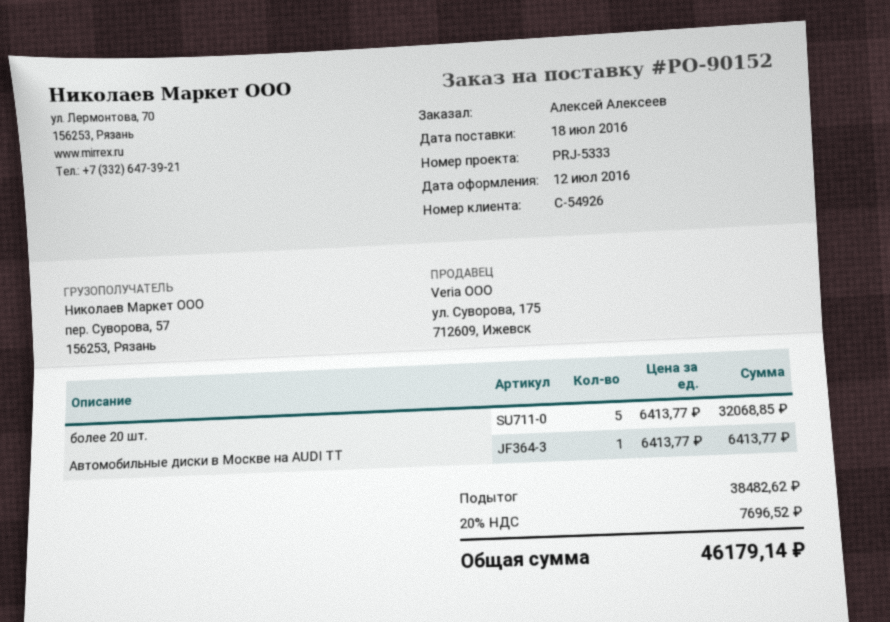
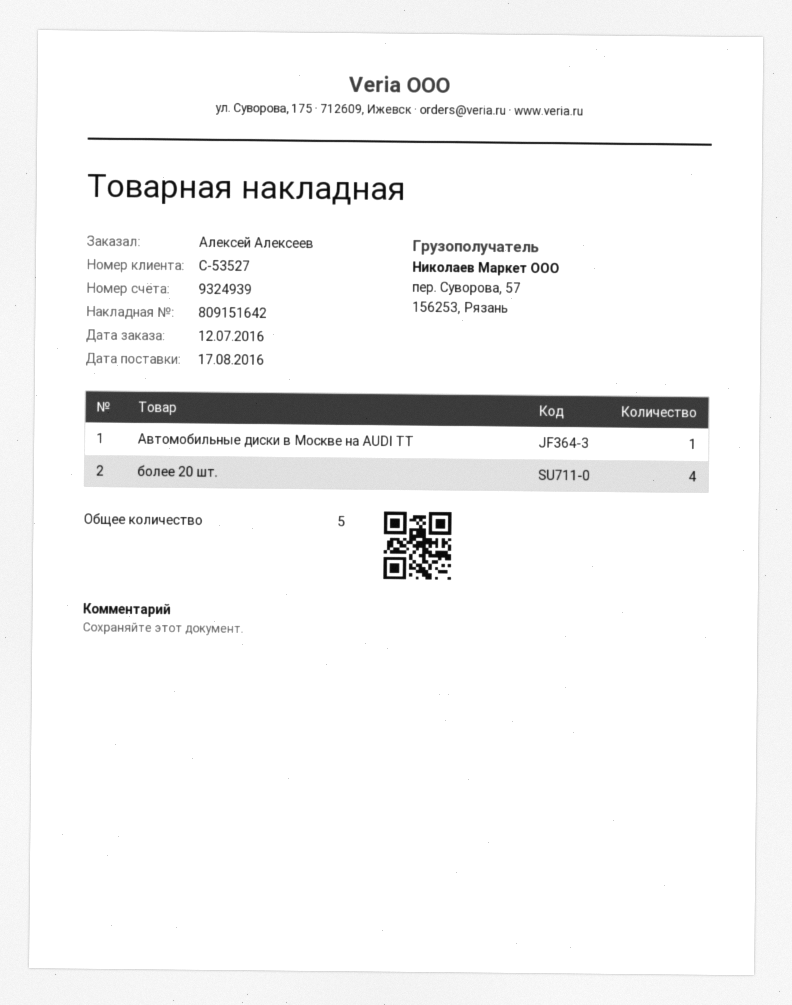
delivery date: 2016-07-18 -> 2016-08-17
customer number: C-54926 -> C-53527
более 20 шт.: 5 -> 4

